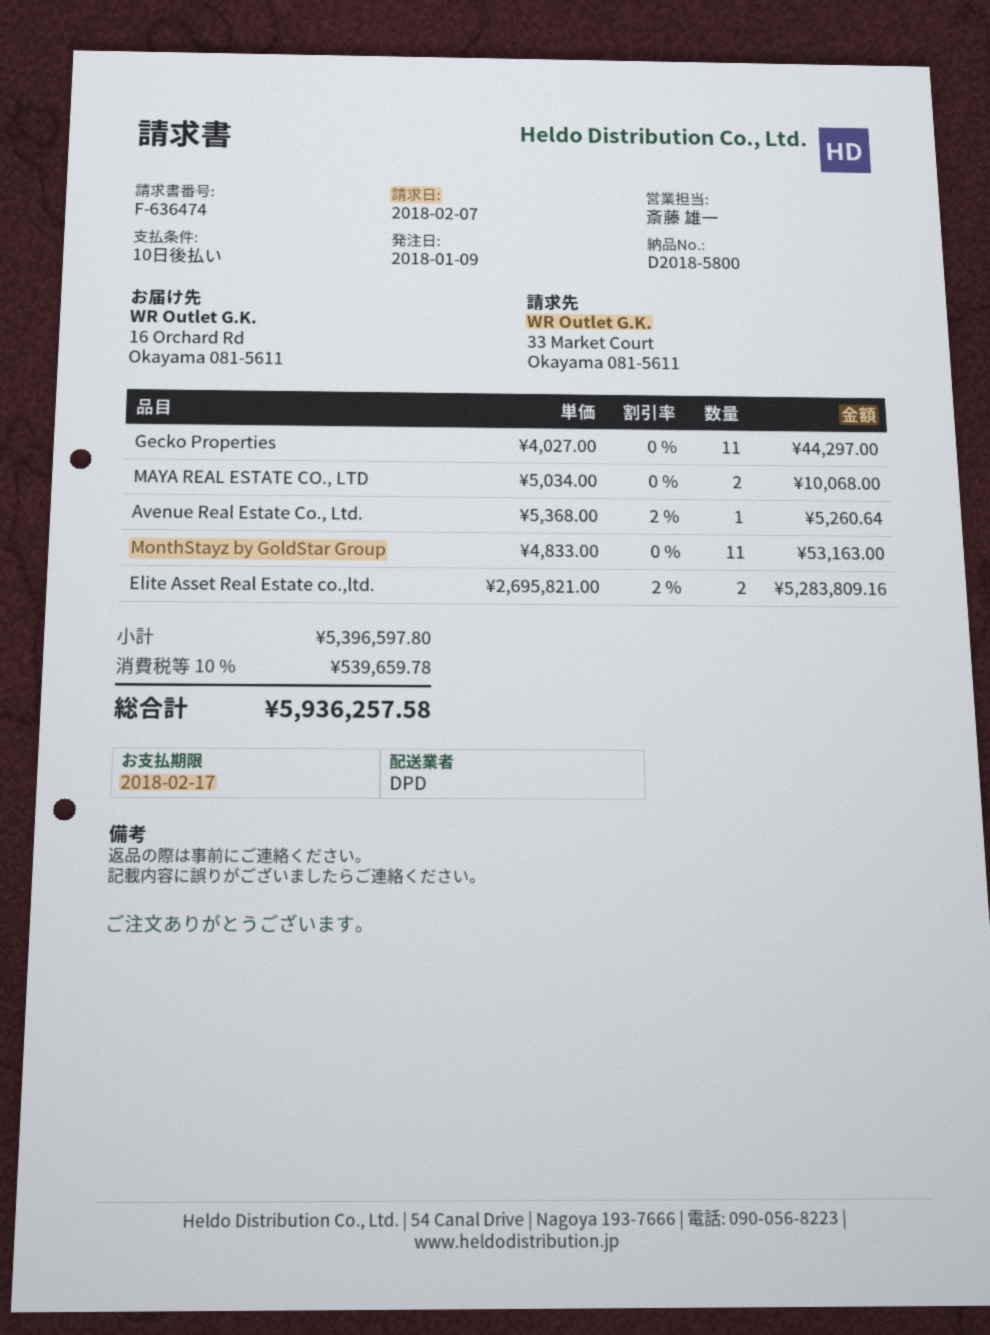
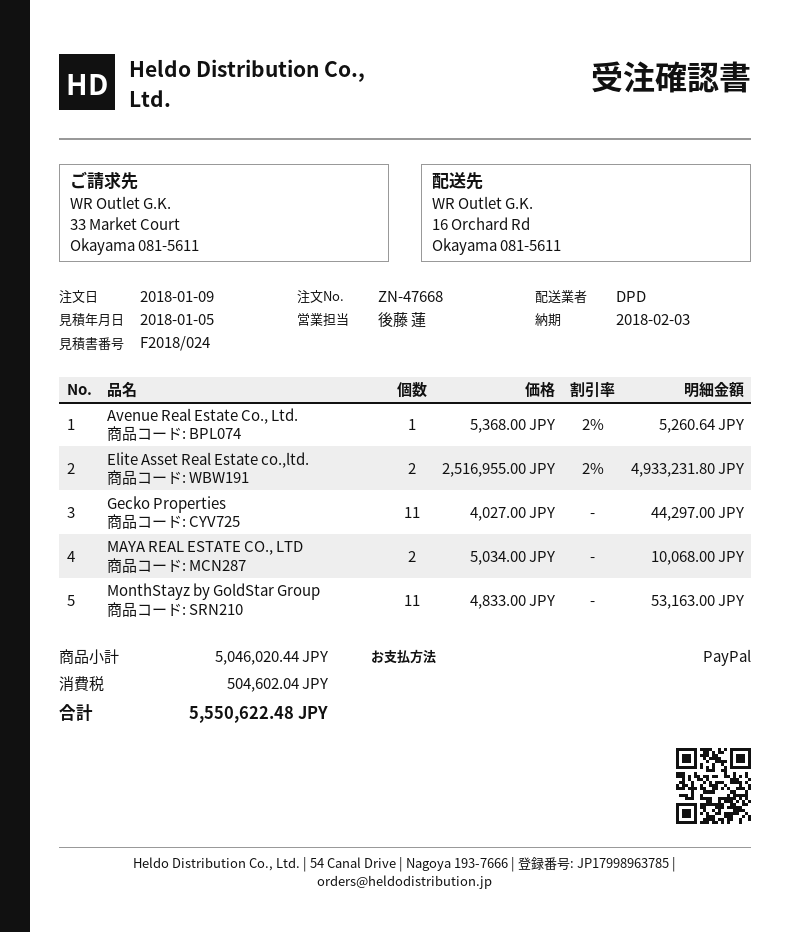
sales rep: 斎藤 雄一 -> 後藤 蓮
Elite Asset Real Estate co.,ltd.: 2 x 2695821.00 - 2% = 5283809.16 -> 2 x 2516955.00 - 2% = 4933231.80
subtotal: 5396597.80 -> 5046020.44
tax: 539659.78 -> 504602.04
total: 5936257.58 -> 5550622.48

